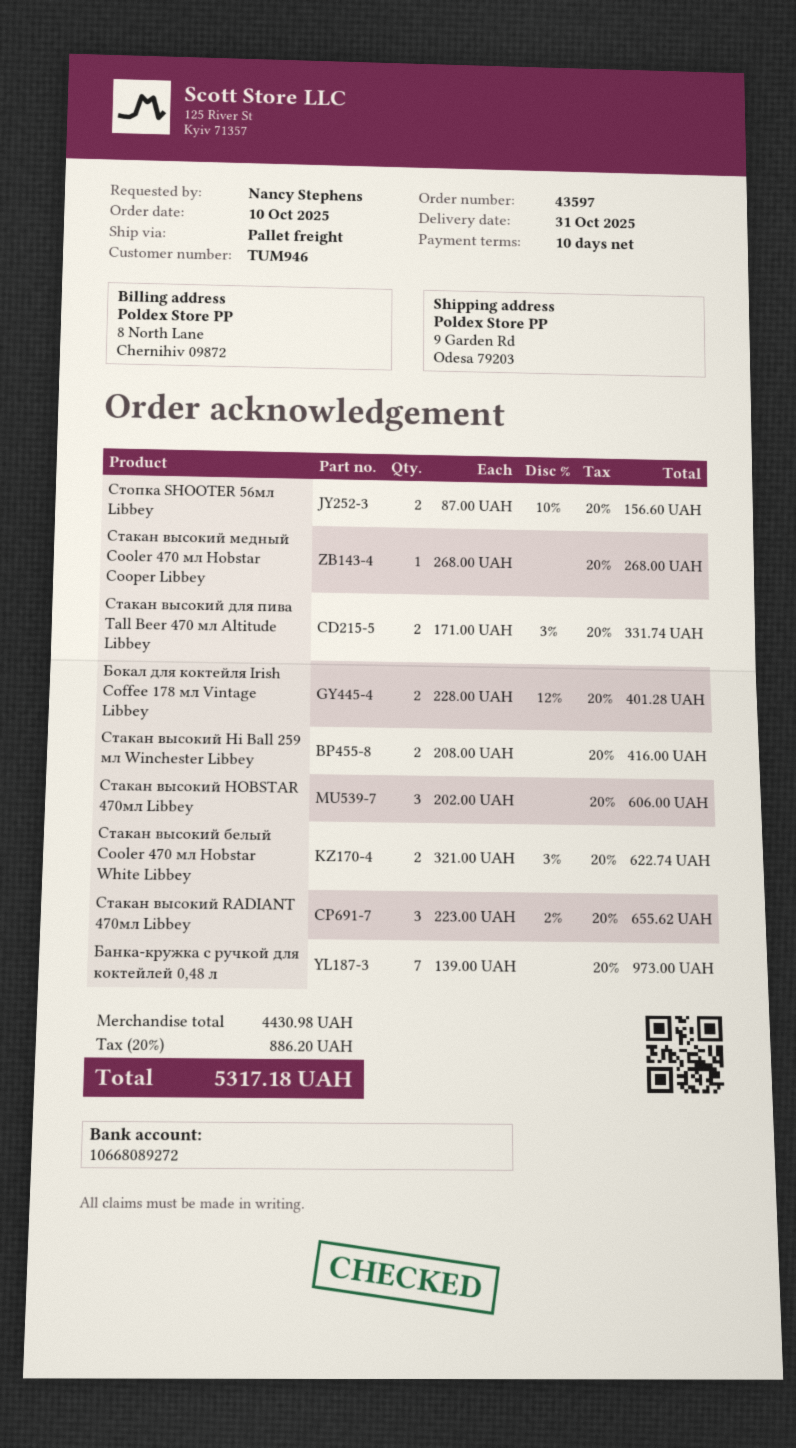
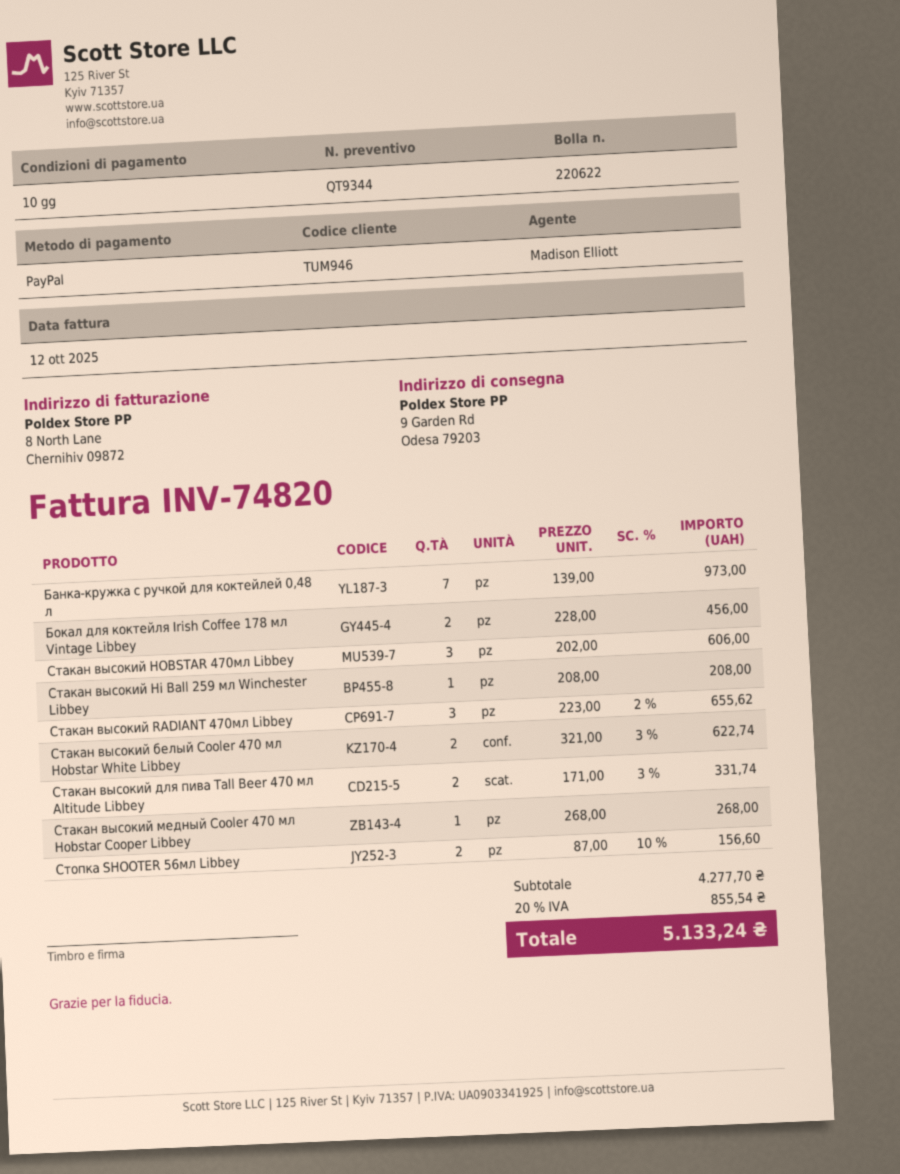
Бокал для коктейля Irish Coffee 178 мл Vintage Libbey: 2 x 228.00 - 12% = 401.28 -> 2 x 228.00 = 456.00
Стакан высокий Hi Ball 259 мл Winchester Libbey: 2 x 208.00 = 416.00 -> 1 x 208.00 = 208.00
subtotal: 4430.98 -> 4277.70
tax: 20% = 886.20 -> 20% = 855.54
total: 5317.18 -> 5133.24

